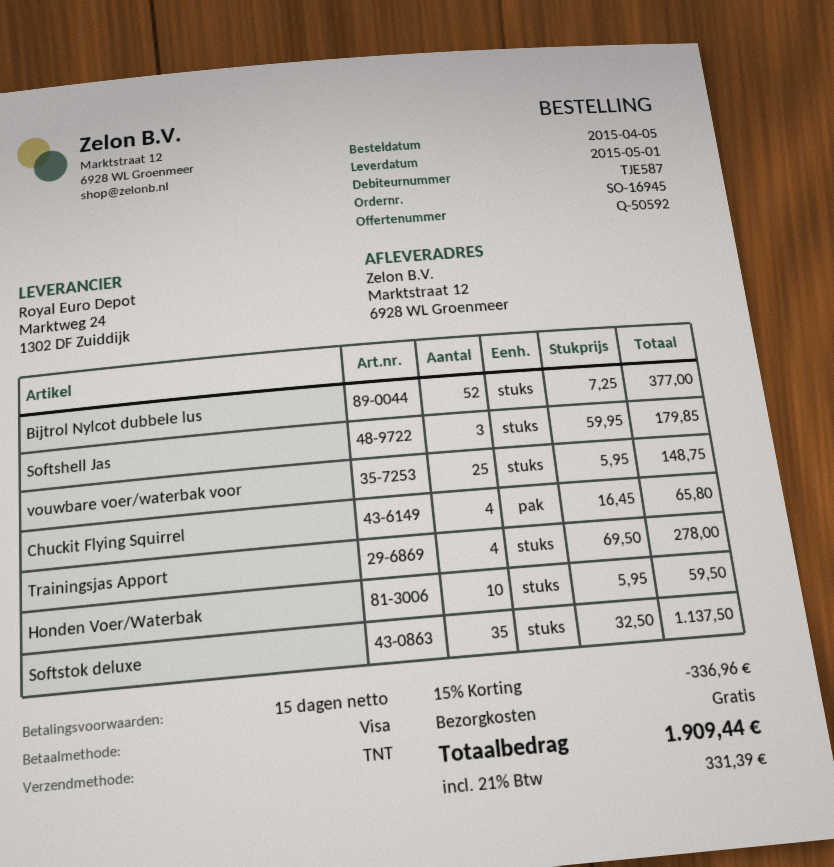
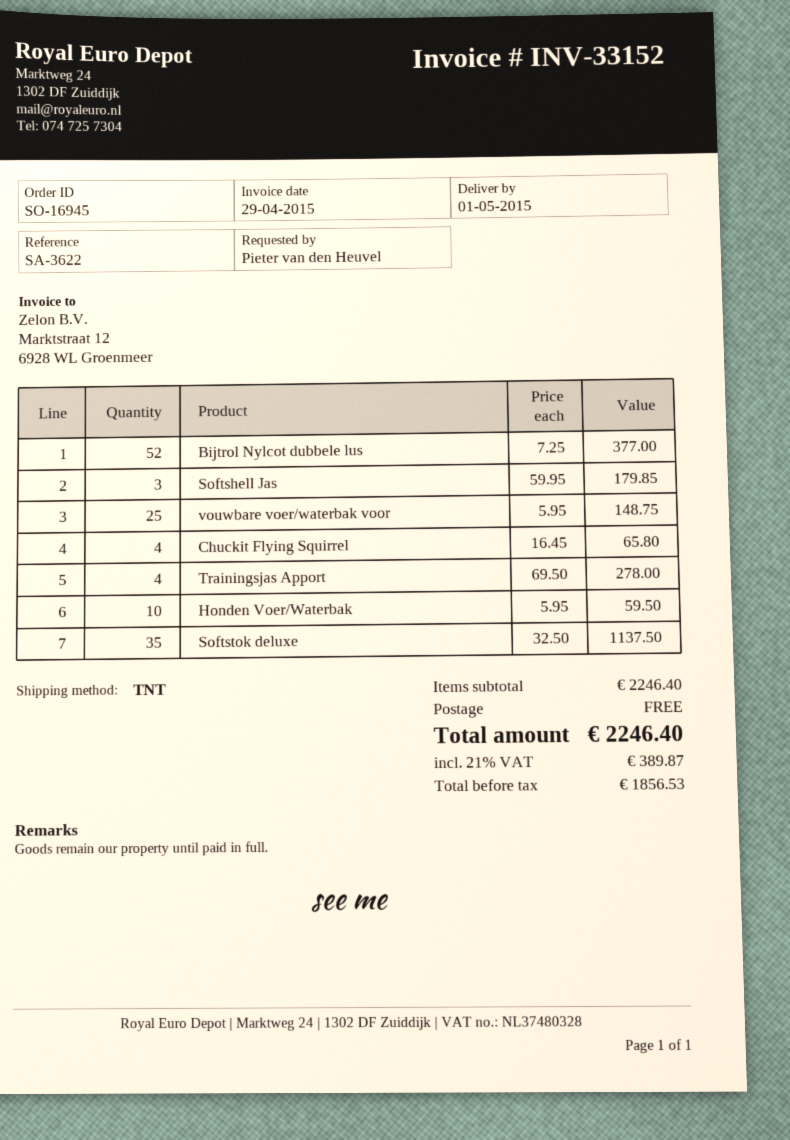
discount: 15% = 336.96 -> none
tax: 21% = 331.39 -> 21% = 389.87
total: 1909.44 -> 2246.40

